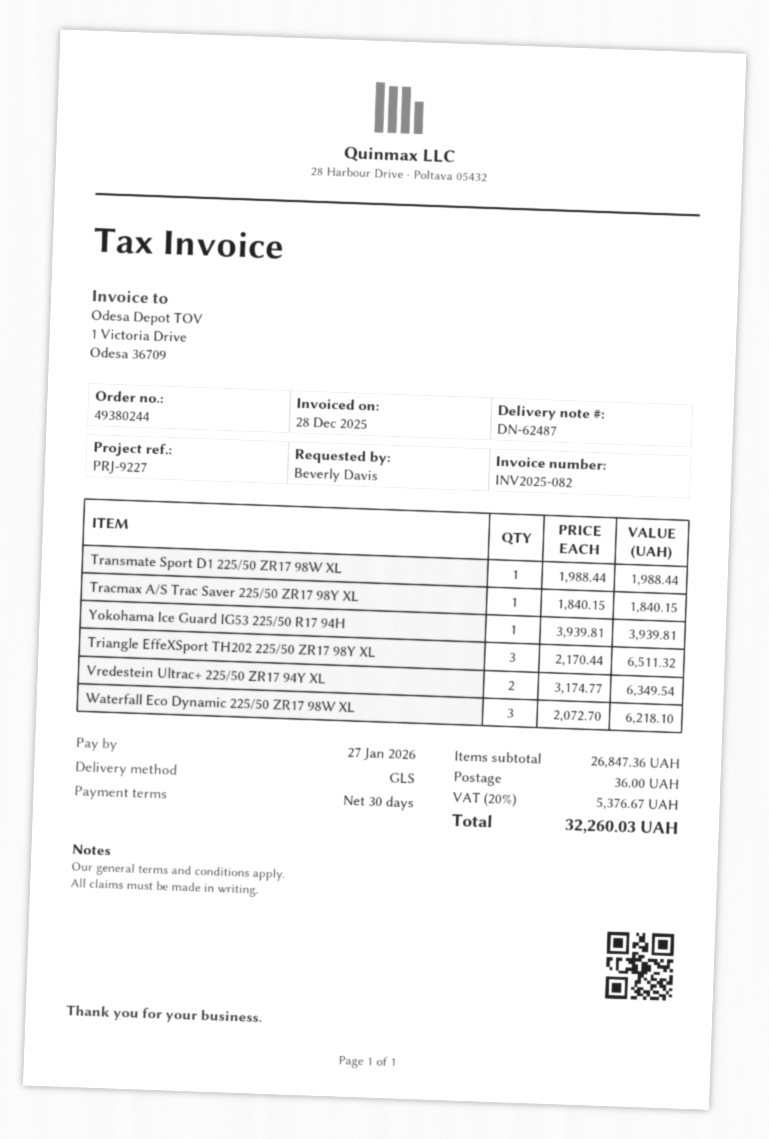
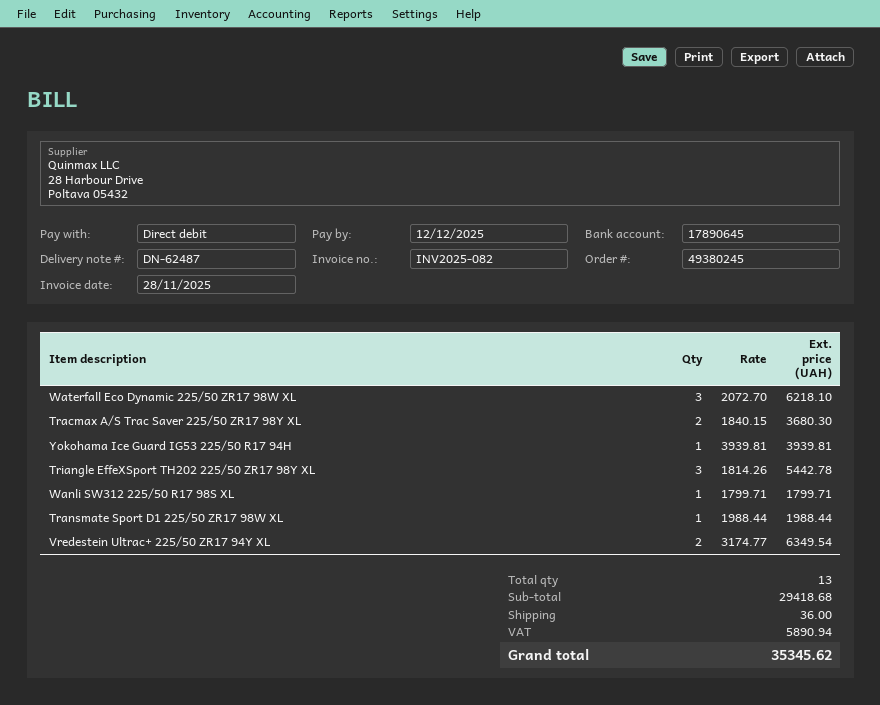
order number: 49380244 -> 49380245
invoice date: 2025-12-28 -> 2025-11-28
due date: 2026-01-27 -> 2025-12-12
Tracmax A/S Trac Saver 225/50 ZR17 98Y XL: 1 x 1840.15 = 1840.15 -> 2 x 1840.15 = 3680.30
Triangle EffeXSport TH202 225/50 ZR17 98Y XL: 3 x 2170.44 = 6511.32 -> 3 x 1814.26 = 5442.78
Wanli SW312 225/50 R17 98S XL: none -> 1 x 1799.71 = 1799.71
subtotal: 26847.36 -> 29418.68
tax: 5376.67 -> 5890.94
total: 32260.03 -> 35345.62

